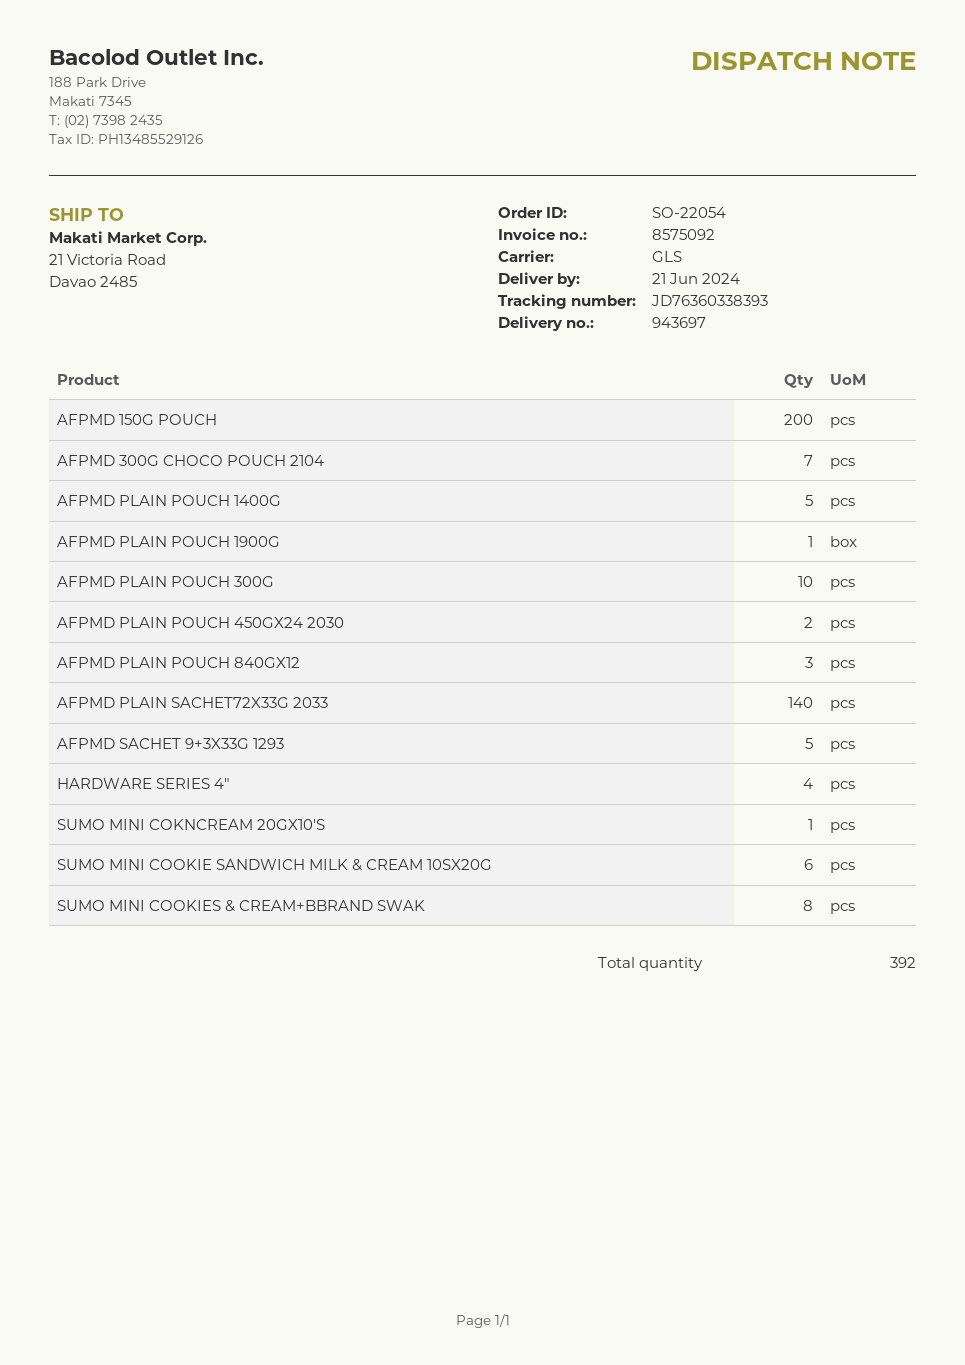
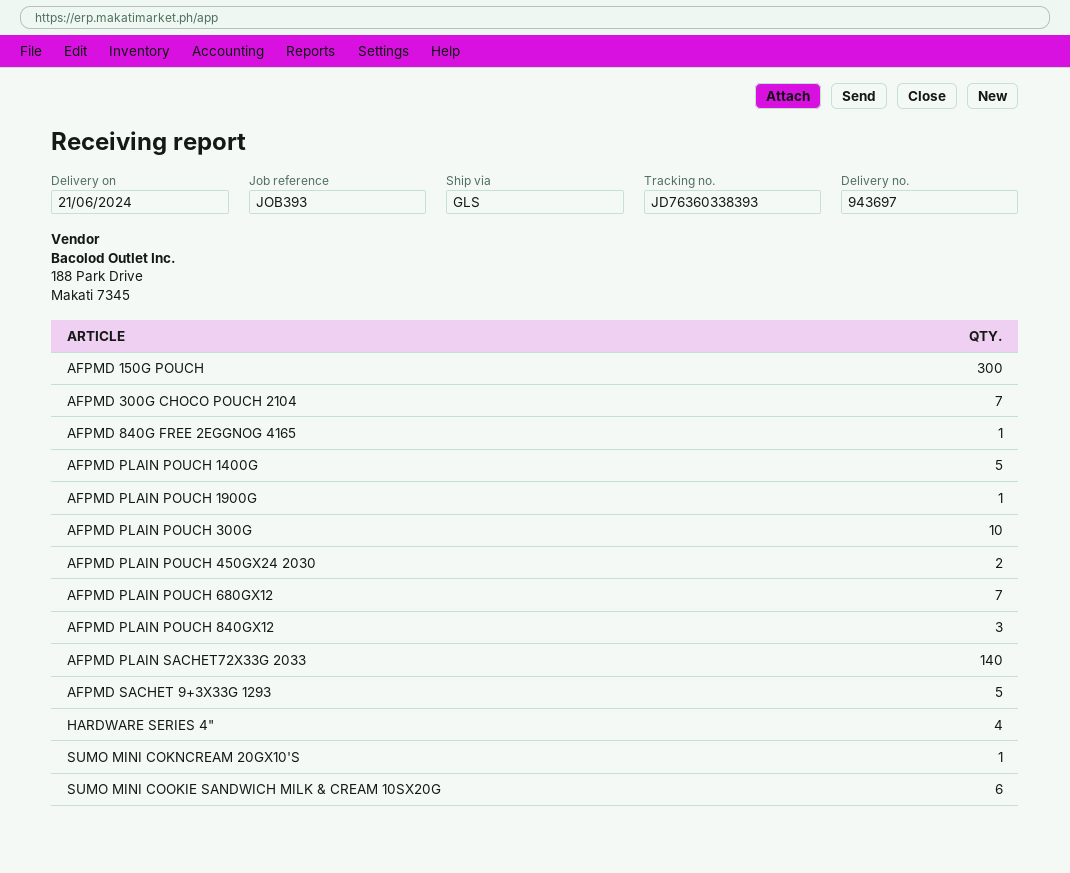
AFPMD 150G POUCH: 200 -> 300
SUMO MINI COOKIES & CREAM+BBRAND SWAK: 8 -> none
AFPMD 840G FREE 2EGGNOG 4165: none -> 1
AFPMD PLAIN POUCH 680GX12: none -> 7

